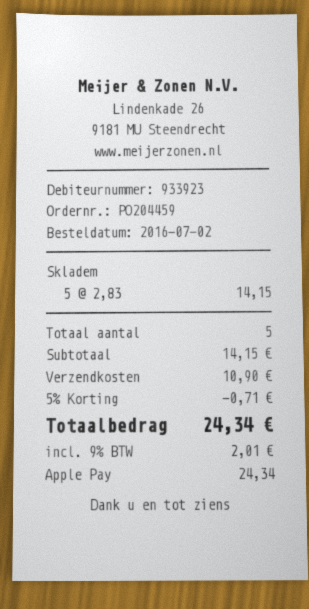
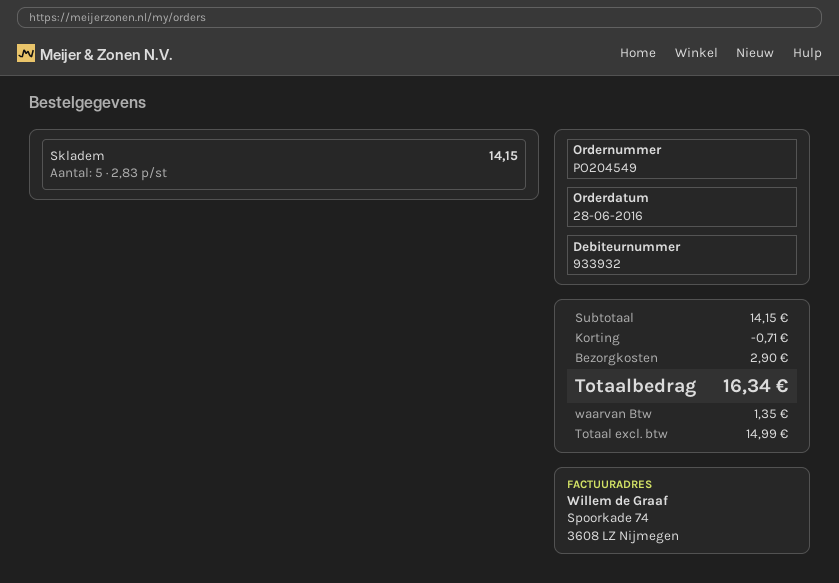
order number: PO204459 -> PO204549
order date: 2016-07-02 -> 2016-06-28
customer number: 933923 -> 933932
shipping: 10.90 -> 2.90
tax: 2.01 -> 1.35
total: 24.34 -> 16.34

